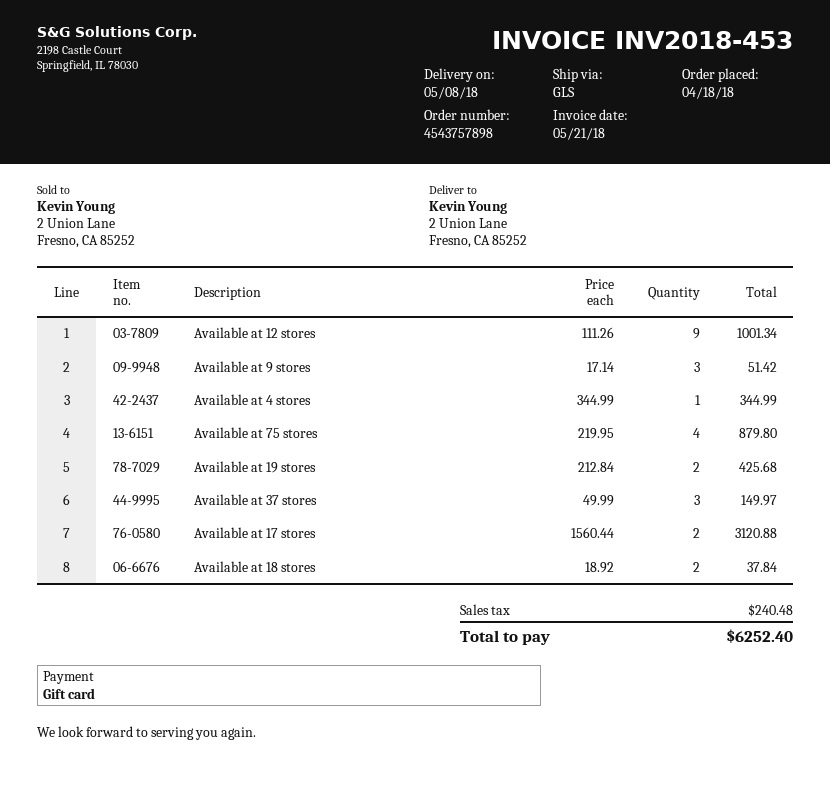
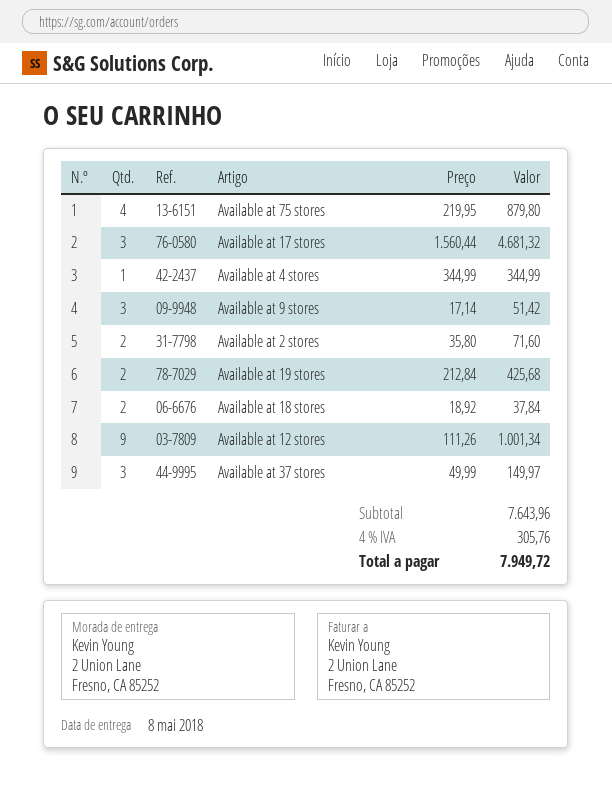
Available at 17 stores: 2 x 1560.44 = 3120.88 -> 3 x 1560.44 = 4681.32
Available at 2 stores: none -> 2 x 35.80 = 71.60
tax: 240.48 -> 305.76
total: 6252.40 -> 7949.72

